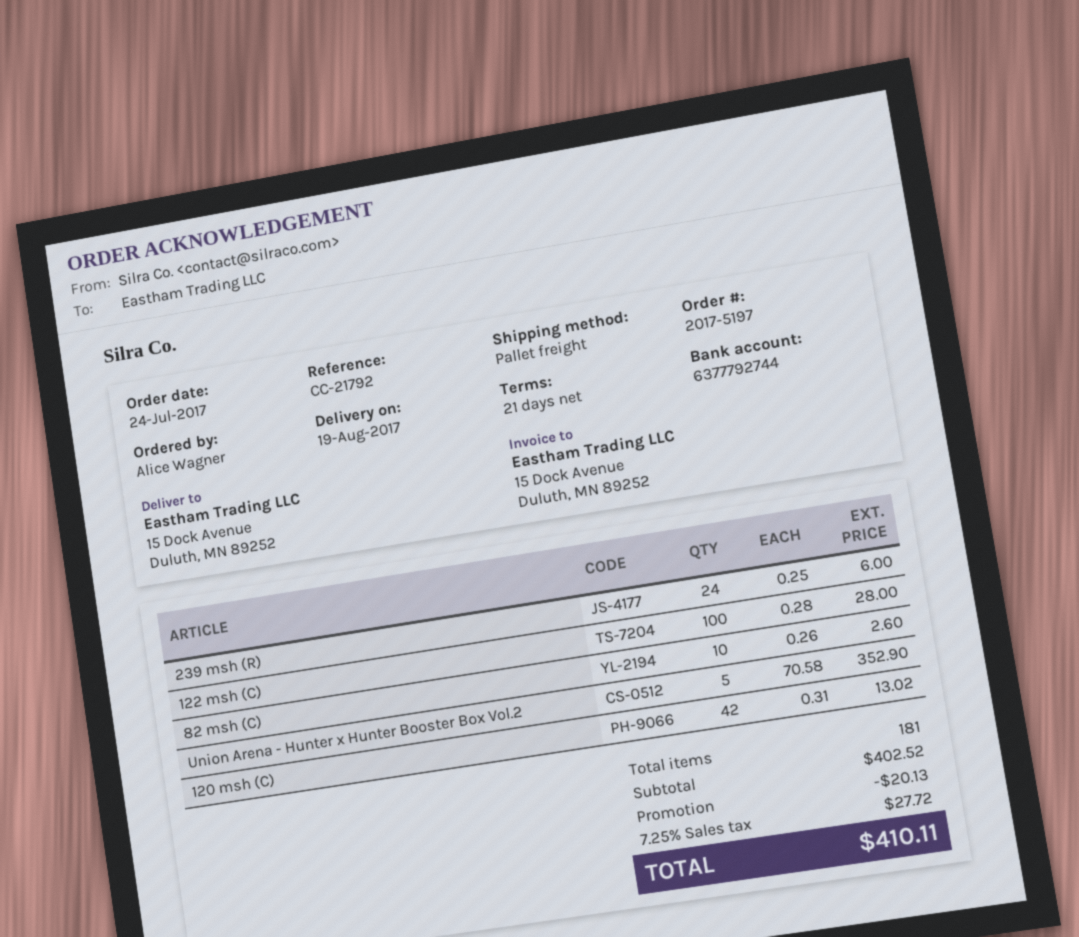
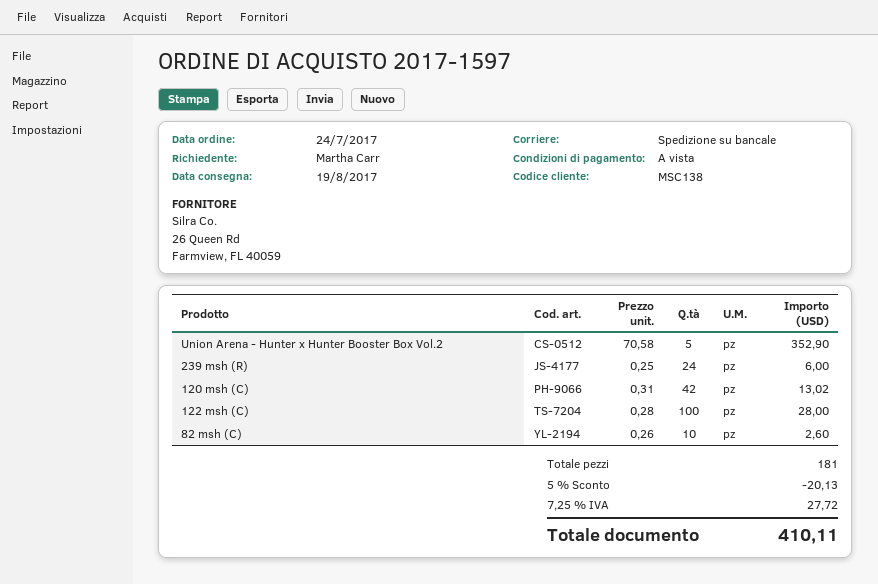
order number: 2017-5197 -> 2017-1597
payment terms: 21 days -> on receipt
ordered by: Alice Wagner -> Martha Carr

